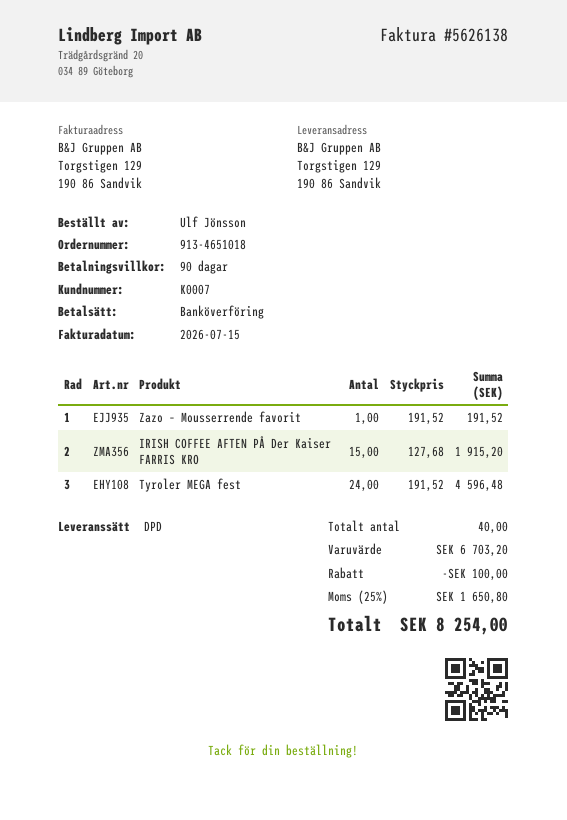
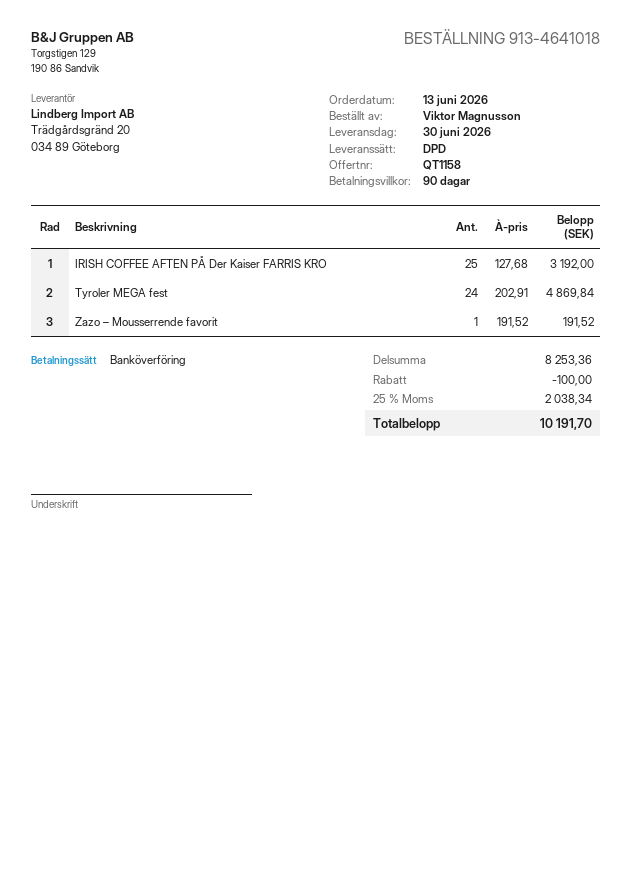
order number: 913-4651018 -> 913-4641018
ordered by: Ulf Jönsson -> Viktor Magnusson
IRISH COFFEE AFTEN PÅ Der Kaiser FARRIS KRO: 15 x 127.68 = 1915.20 -> 25 x 127.68 = 3192.00
Tyroler MEGA fest: 24 x 191.52 = 4596.48 -> 24 x 202.91 = 4869.84
subtotal: 6703.20 -> 8253.36
tax: 25% = 1650.80 -> 25% = 2038.34
total: 8254.00 -> 10191.70

